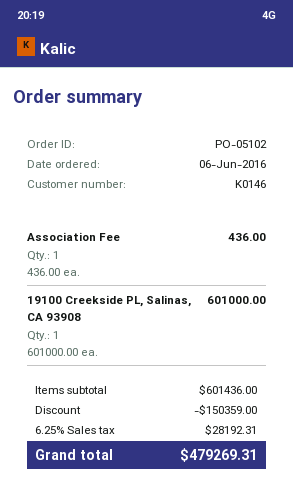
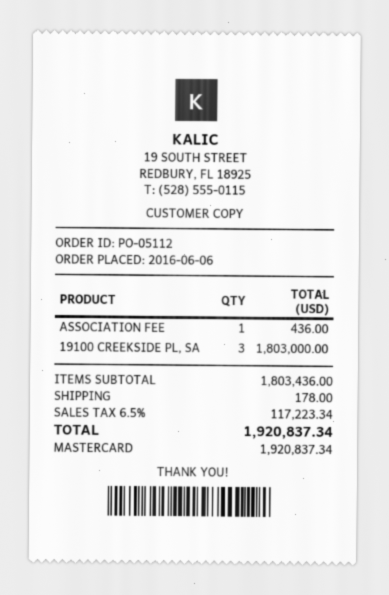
order number: PO-05102 -> PO-05112
19100 Creekside PL, Salinas, CA 93908: 1 for 601000.00 -> 3 for 1803000.00
subtotal: 601436.00 -> 1803436.00
discount: 150359.00 -> none
shipping: none -> 178.00
tax: 6.25% = 28192.31 -> 6.5% = 117223.34
total: 479269.31 -> 1920837.34

